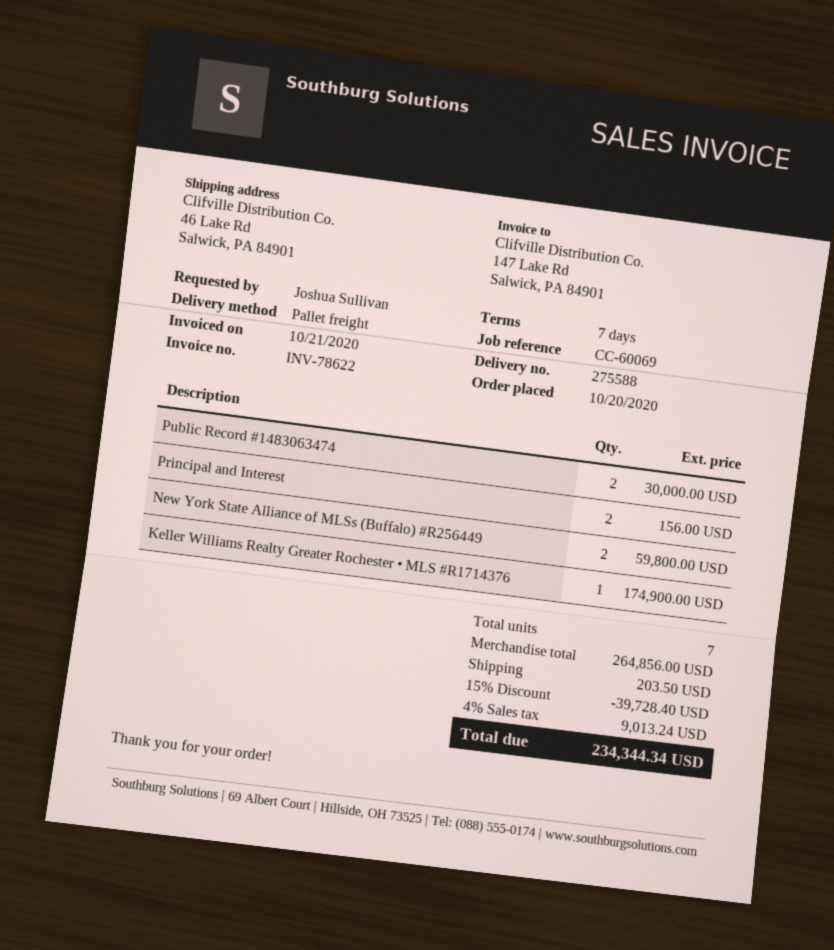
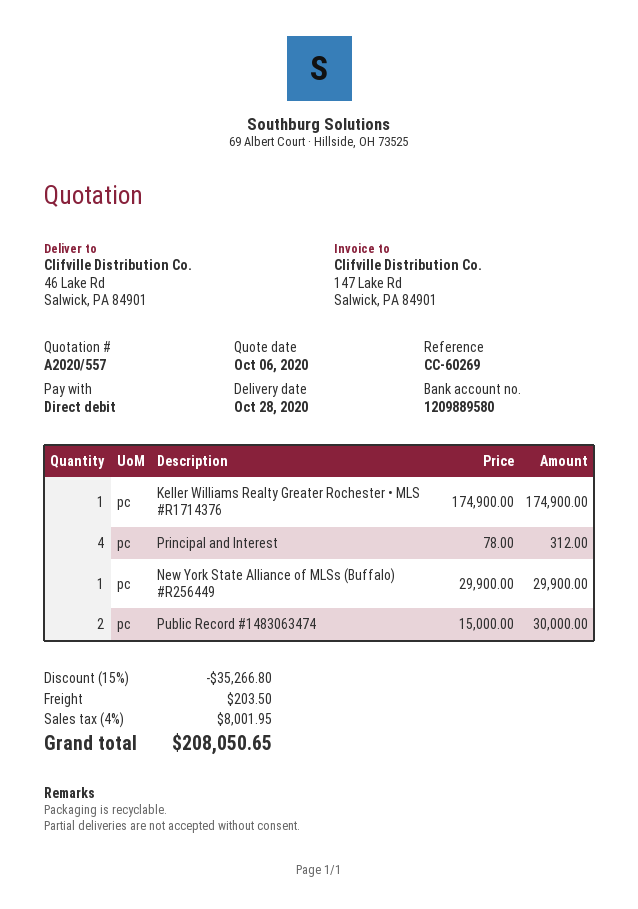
reference: CC-60069 -> CC-60269
Principal and Interest: 2 for 156.00 -> 4 for 312.00
New York State Alliance of MLSs (Buffalo) #R256449: 2 for 59800.00 -> 1 for 29900.00
discount: 15% = 39728.40 -> 15% = 35266.80
tax: 4% = 9013.24 -> 4% = 8001.95
total: 234344.34 -> 208050.65

